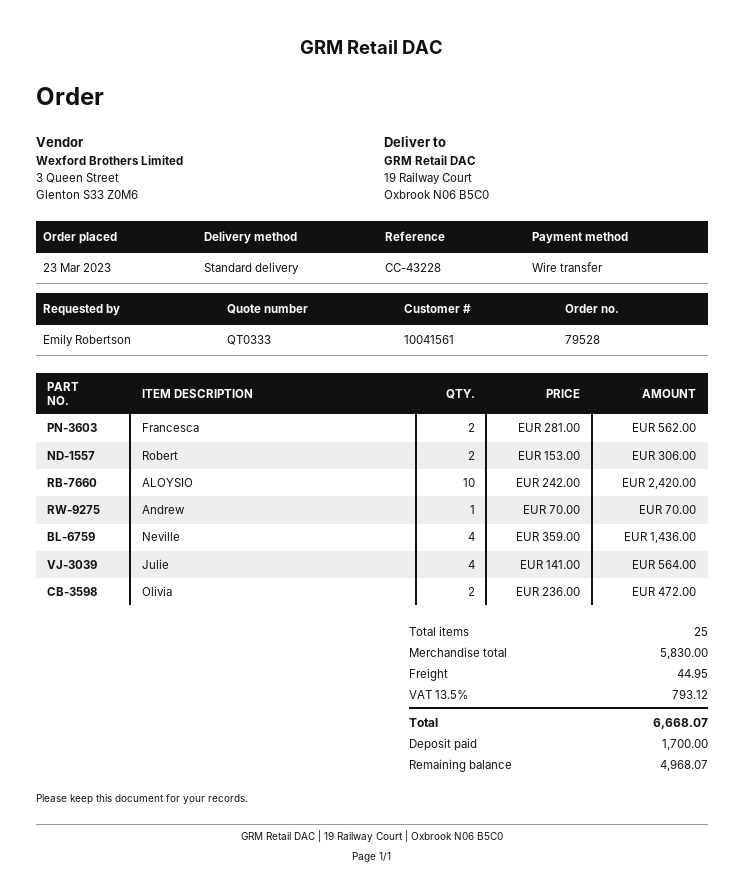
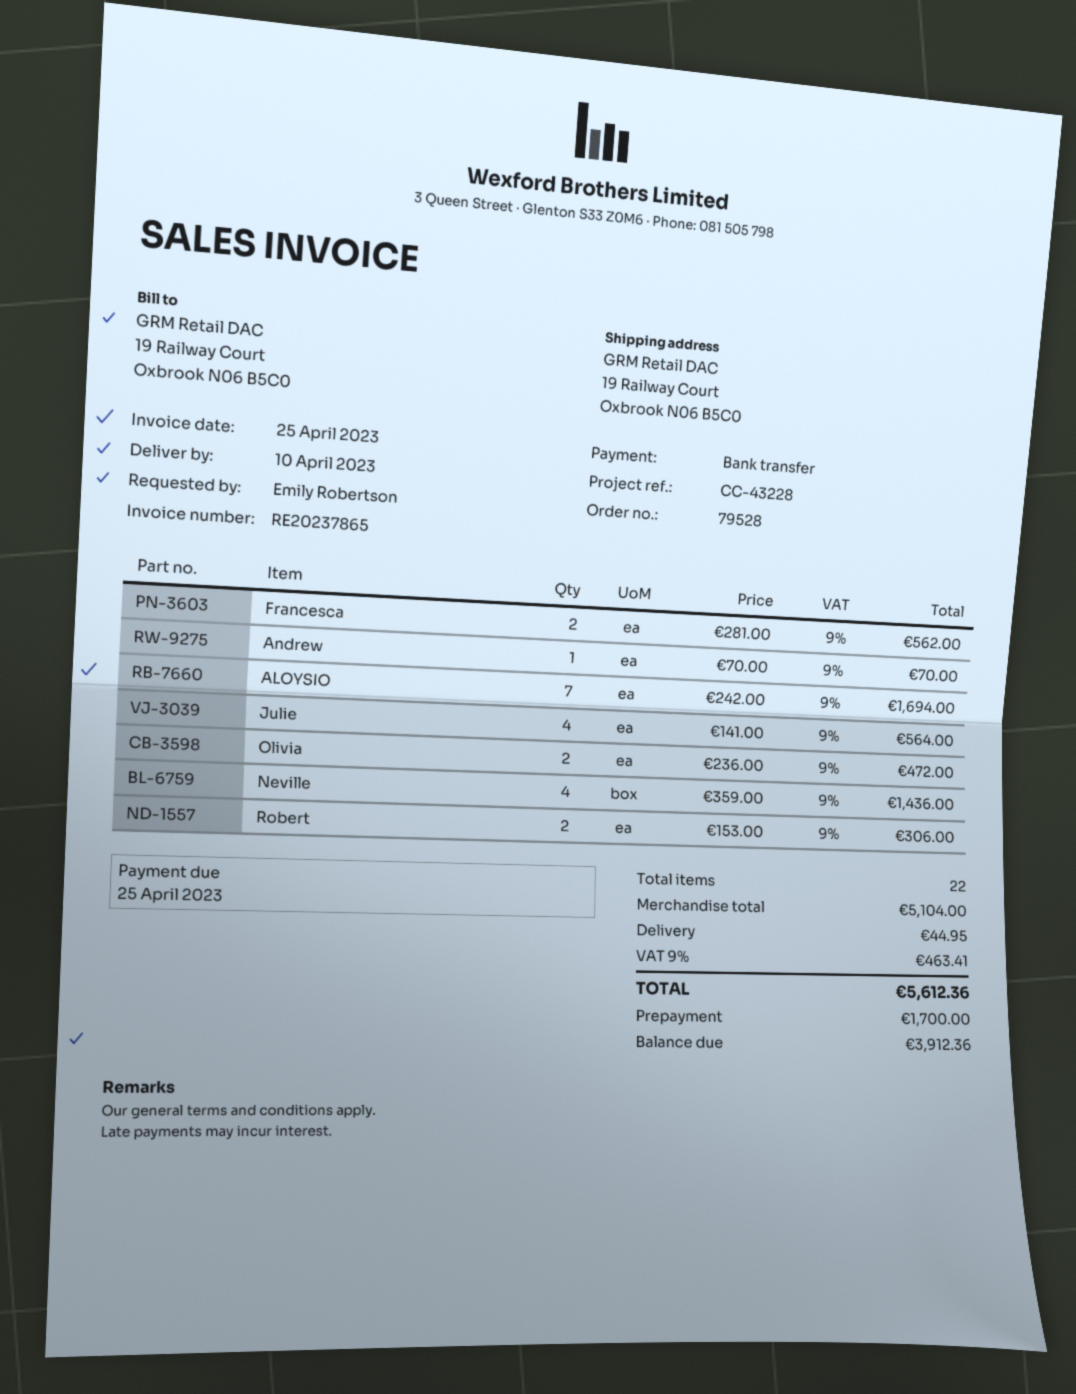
ALOYSIO: 10 x 242.00 = 2420.00 -> 7 x 242.00 = 1694.00
total quantity: 25 -> 22
subtotal: 5830.00 -> 5104.00
tax: 13.5% = 793.12 -> 9% = 463.41
total: 6668.07 -> 5612.36
balance: 4968.07 -> 3912.36

